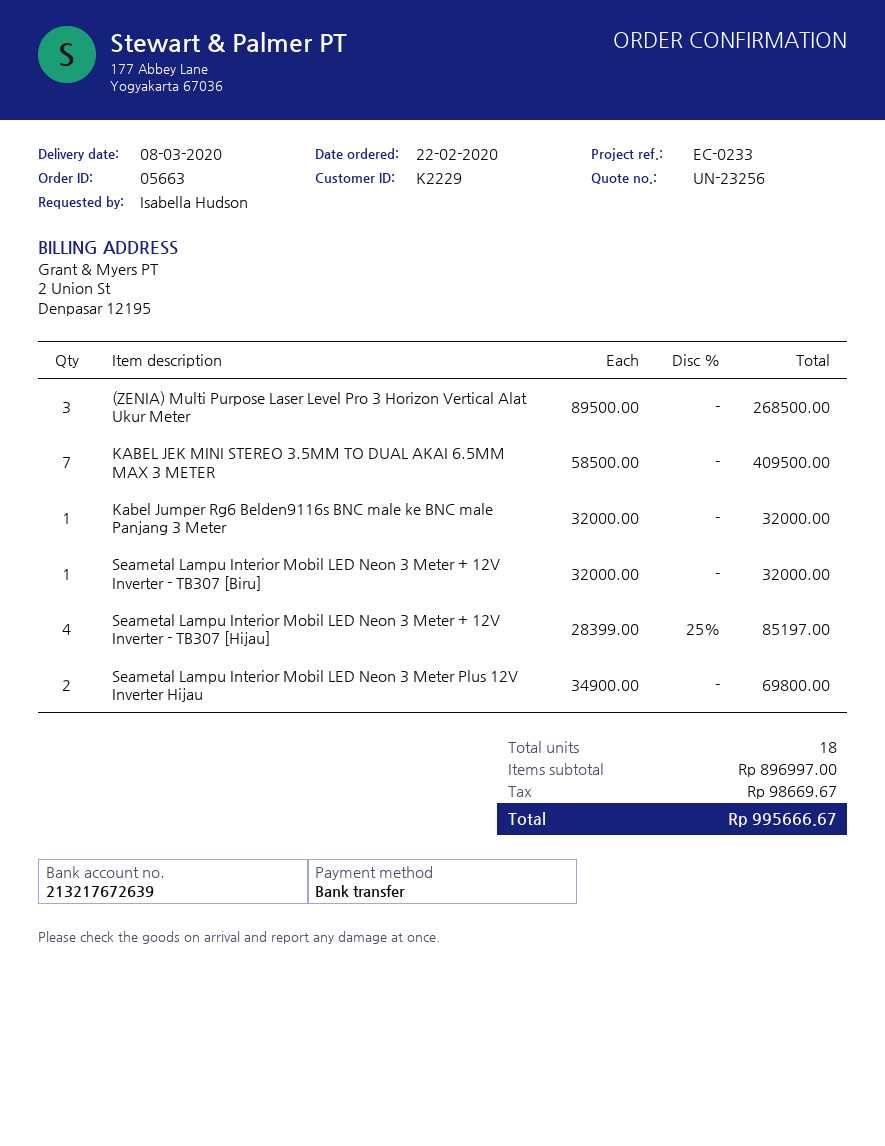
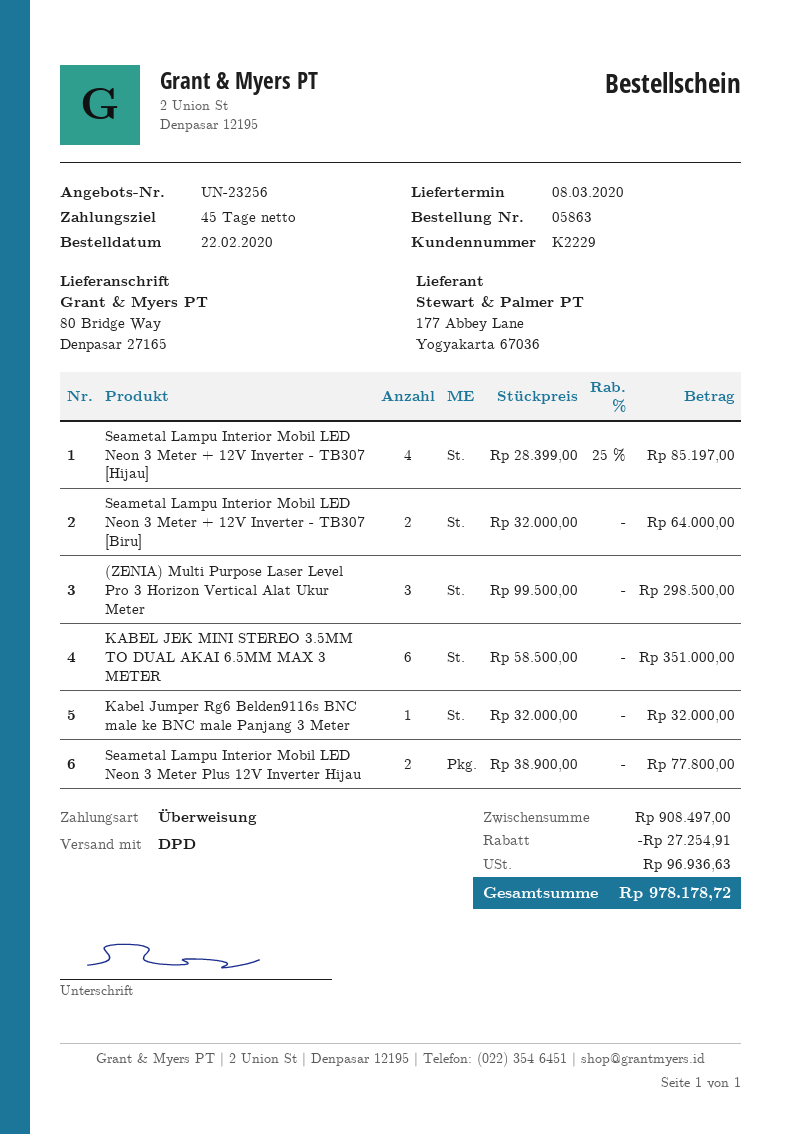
order number: 05663 -> 05863
(ZENIA) Multi Purpose Laser Level Pro 3 Horizon Vertical Alat Ukur Meter: 3 x 89500.00 = 268500.00 -> 3 x 99500.00 = 298500.00
KABEL JEK MINI STEREO 3.5MM TO DUAL AKAI 6.5MM MAX 3 METER: 7 x 58500.00 = 409500.00 -> 6 x 58500.00 = 351000.00
Seametal Lampu Interior Mobil LED Neon 3 Meter + 12V Inverter - TB307 [Biru]: 1 x 32000.00 = 32000.00 -> 2 x 32000.00 = 64000.00
Seametal Lampu Interior Mobil LED Neon 3 Meter Plus 12V Inverter Hijau: 2 x 34900.00 = 69800.00 -> 2 x 38900.00 = 77800.00
subtotal: 896997.00 -> 908497.00
discount: none -> 27254.91
tax: 98669.67 -> 96936.63
total: 995666.67 -> 978178.72

